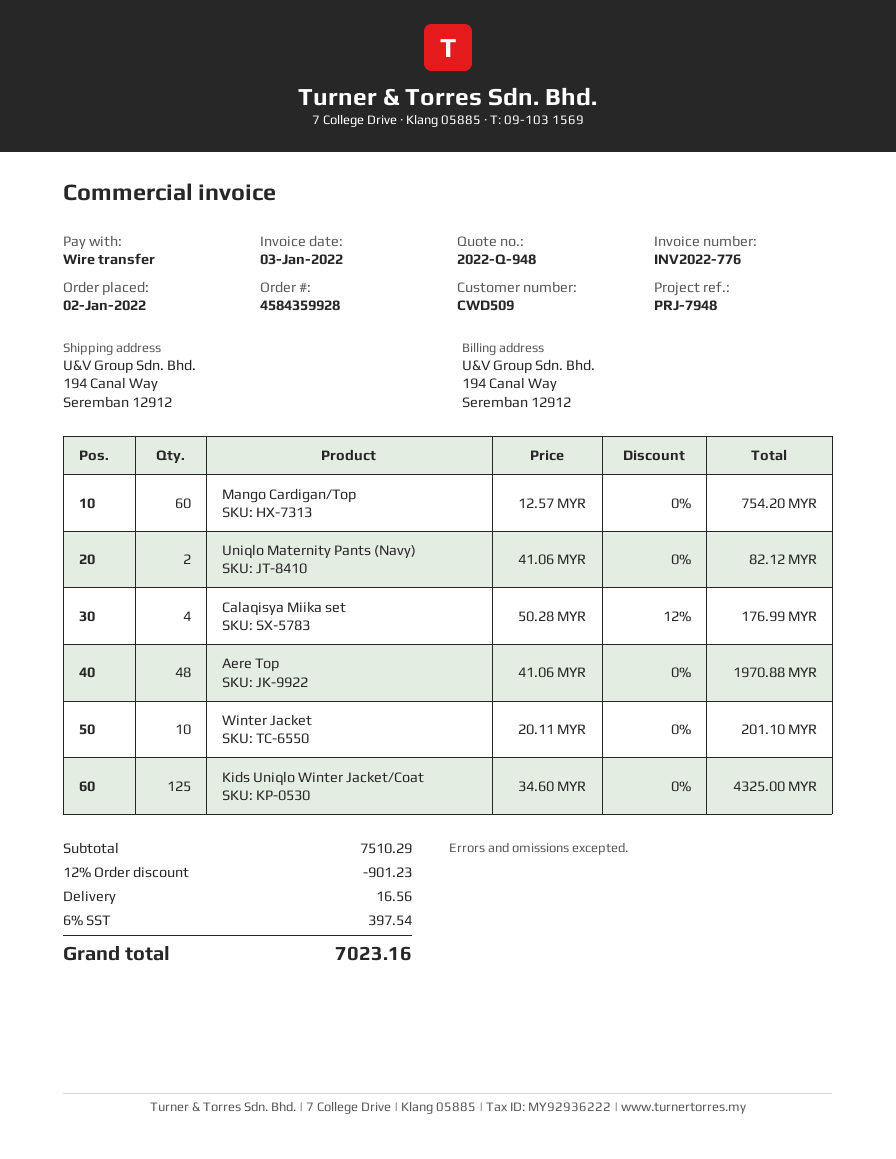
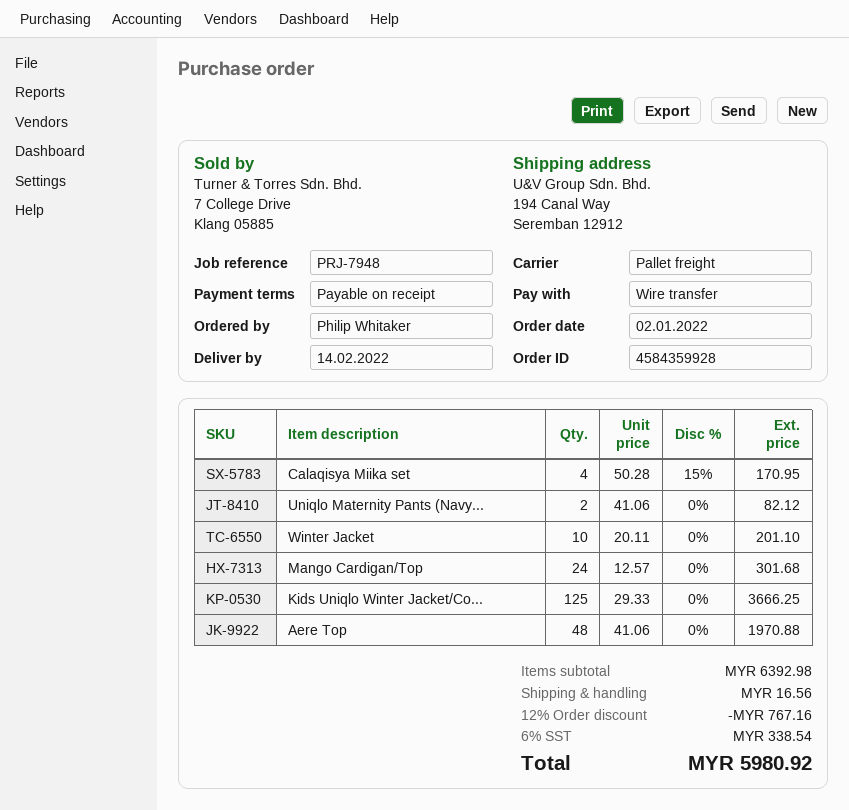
Mango Cardigan/Top: 60 x 12.57 = 754.20 -> 24 x 12.57 = 301.68
Calaqisya Miika set: 4 x 50.28 - 12% = 176.99 -> 4 x 50.28 - 15% = 170.95
Kids Uniqlo Winter Jacket/Coat: 125 x 34.60 = 4325.00 -> 125 x 29.33 = 3666.25
subtotal: 7510.29 -> 6392.98
discount: 12% = 901.23 -> 12% = 767.16
tax: 6% = 397.54 -> 6% = 338.54
total: 7023.16 -> 5980.92

